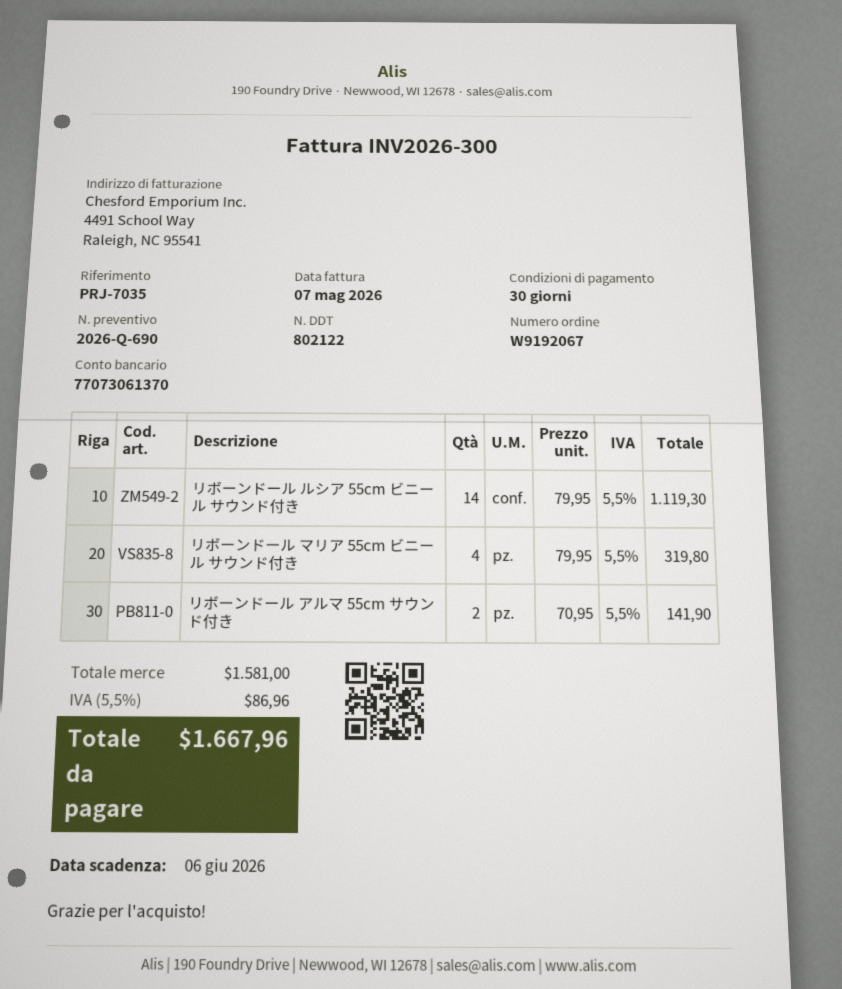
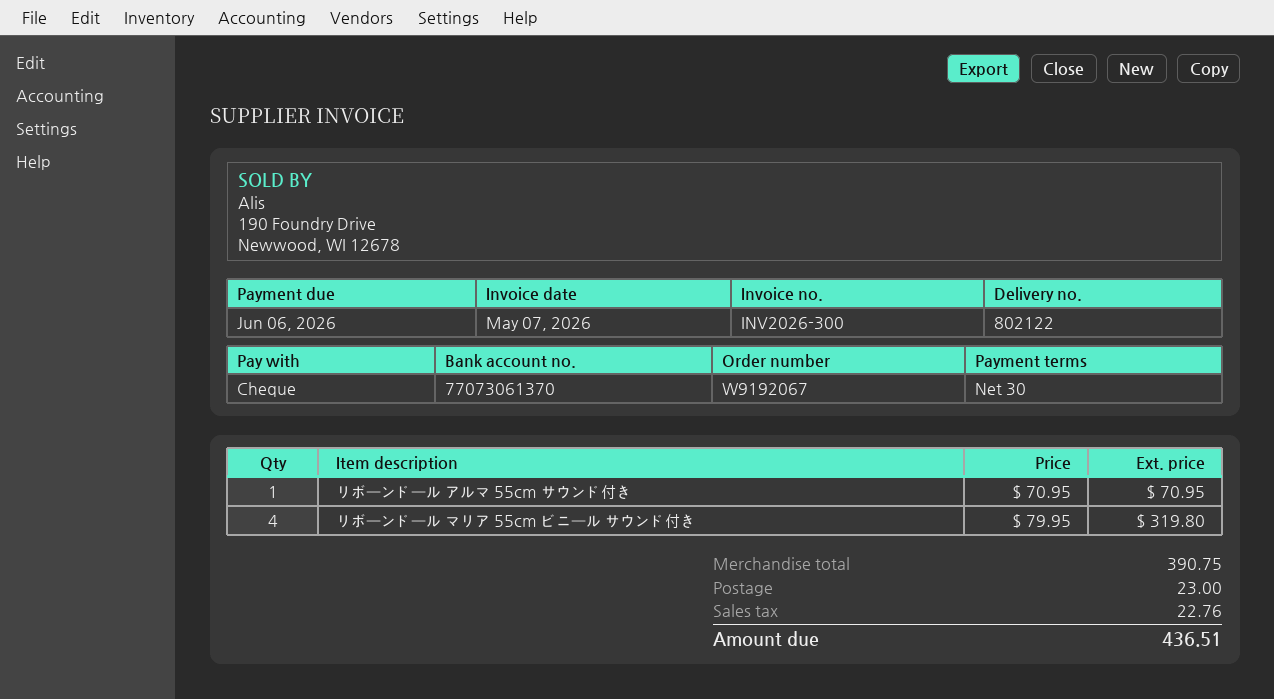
リボーンドール ルシア 55cm ビニール サウンド付き: 14 x 79.95 = 1119.30 -> none
リボーンドール アルマ 55cm サウンド付き: 2 x 70.95 = 141.90 -> 1 x 70.95 = 70.95
subtotal: 1581.00 -> 390.75
shipping: none -> 23.00
tax: 86.96 -> 22.76
total: 1667.96 -> 436.51

